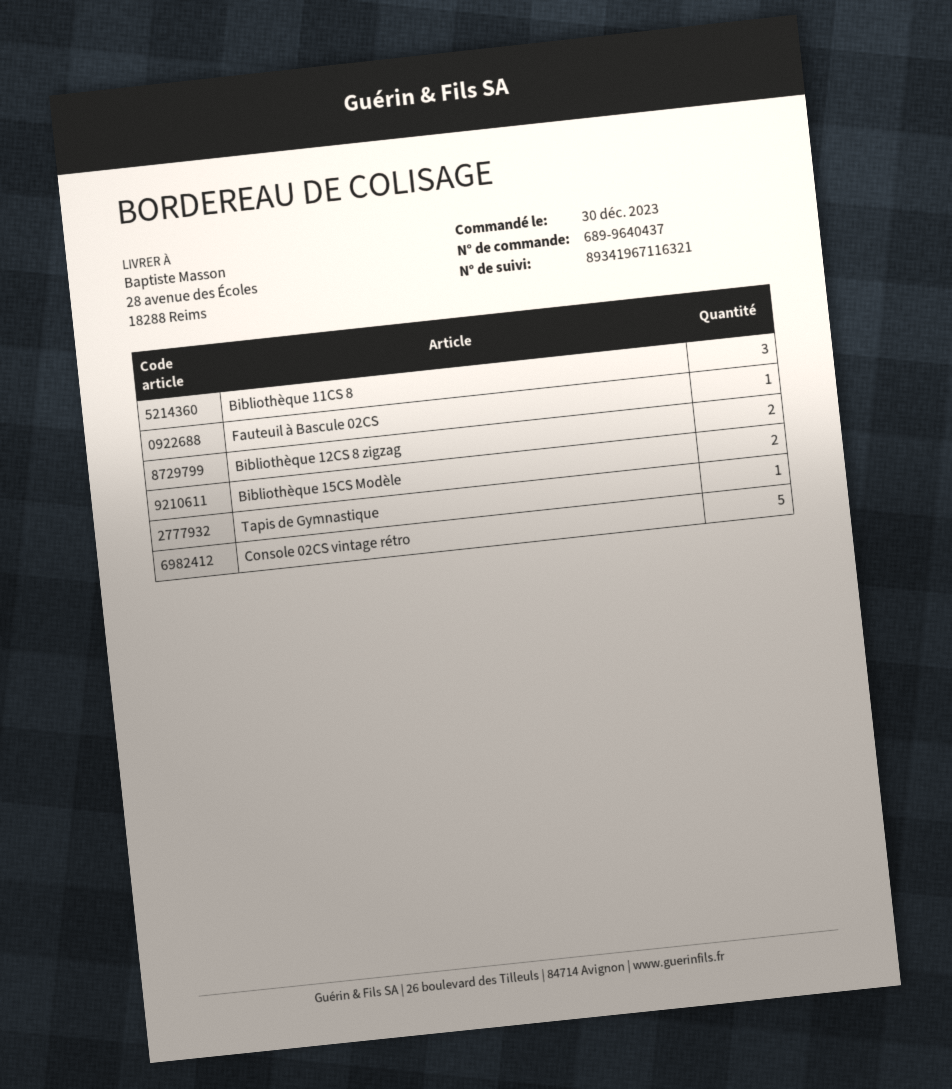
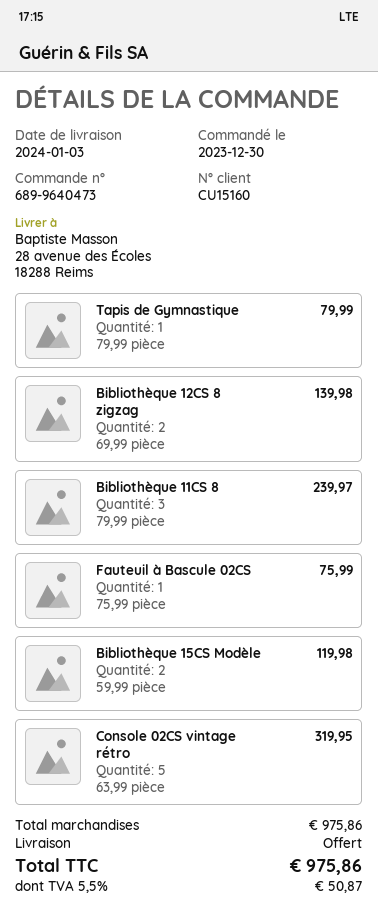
order number: 689-9640437 -> 689-9640473

